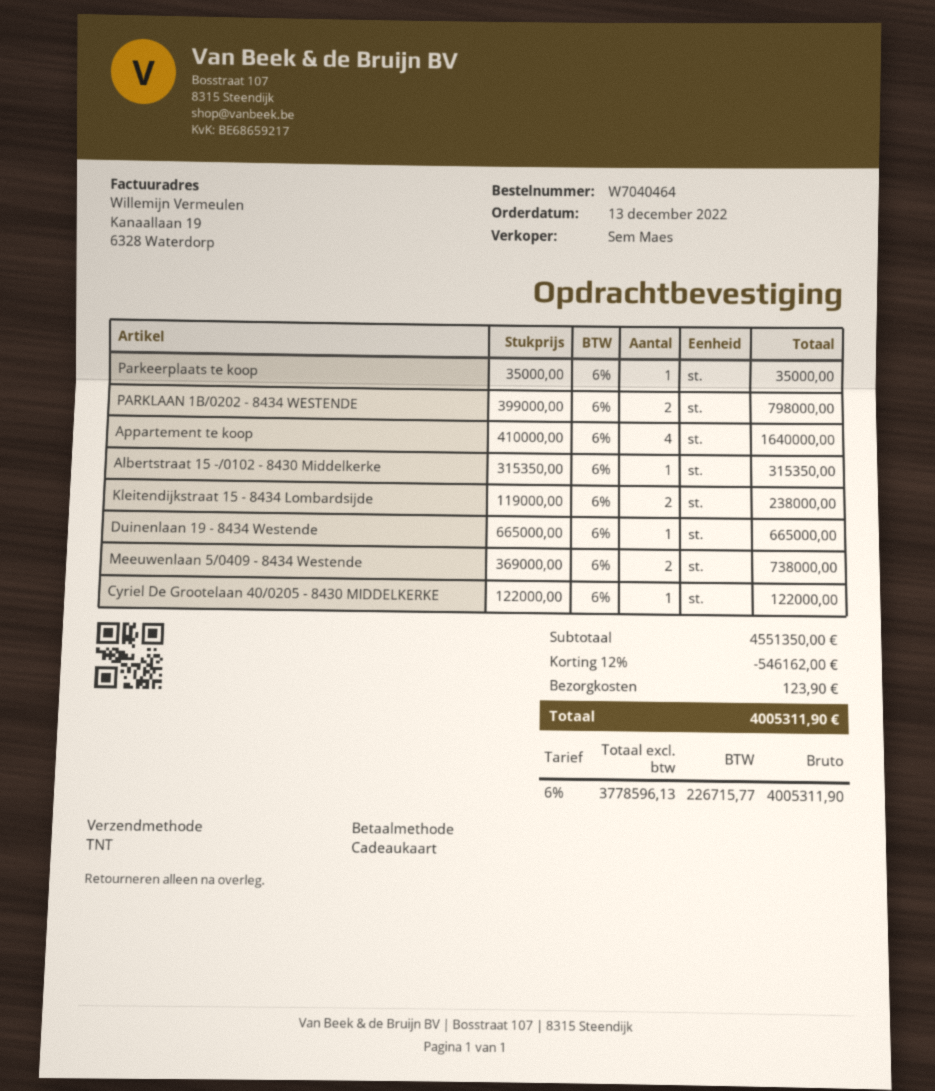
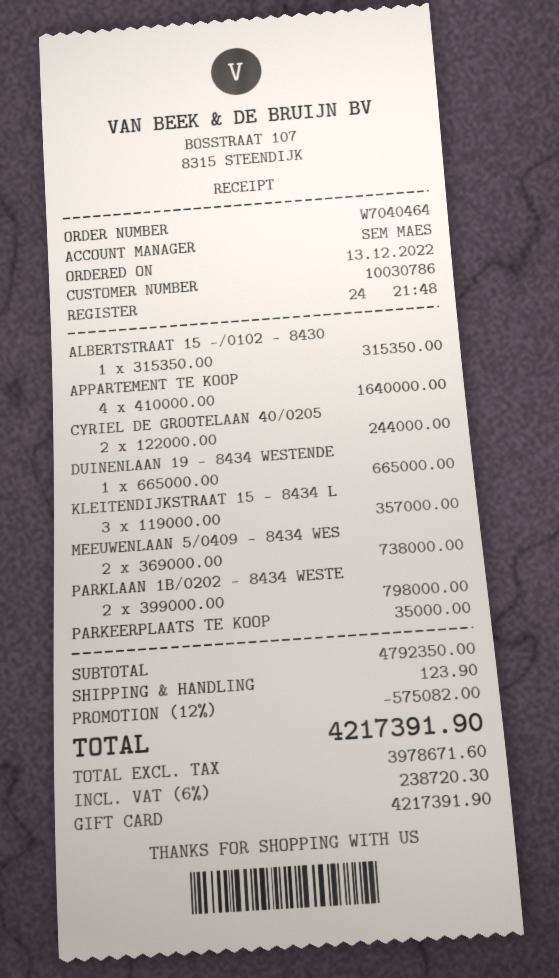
Kleitendijkstraat 15 - 8434 Lombardsijde: 2 x 119000.00 = 238000.00 -> 3 x 119000.00 = 357000.00
Cyriel De Grootelaan 40/0205 - 8430 MIDDELKERKE: 1 x 122000.00 = 122000.00 -> 2 x 122000.00 = 244000.00
subtotal: 4551350.00 -> 4792350.00
discount: 12% = 546162.00 -> 12% = 575082.00
net: 3778596.13 -> 3978671.60
tax: 6% = 226715.77 -> 6% = 238720.30
total: 4005311.90 -> 4217391.90

